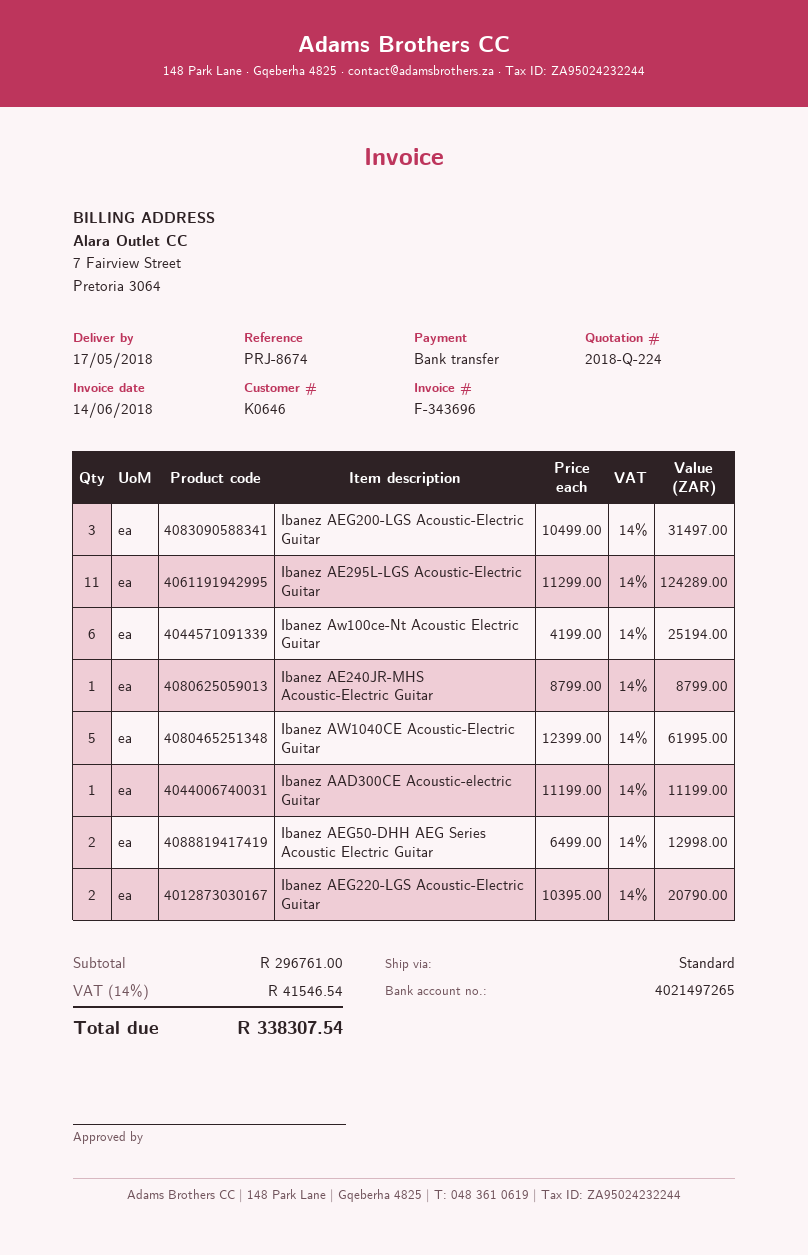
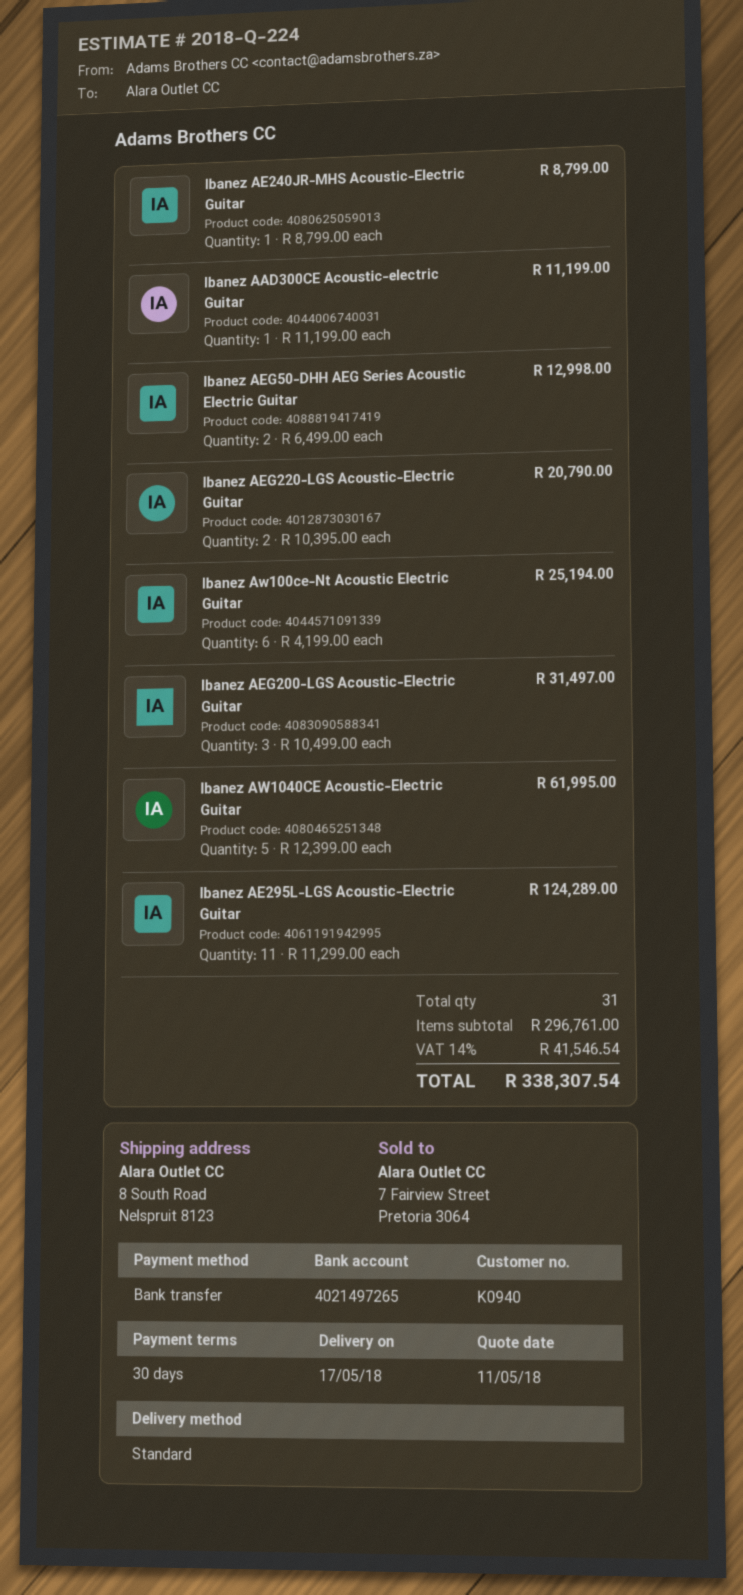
customer number: K0646 -> K0940

